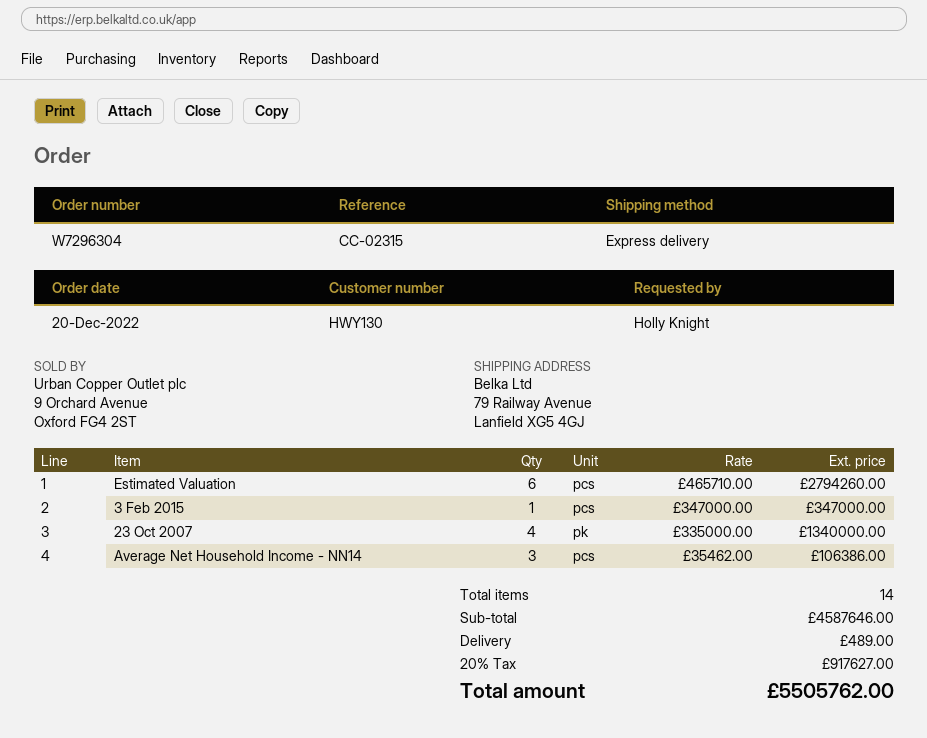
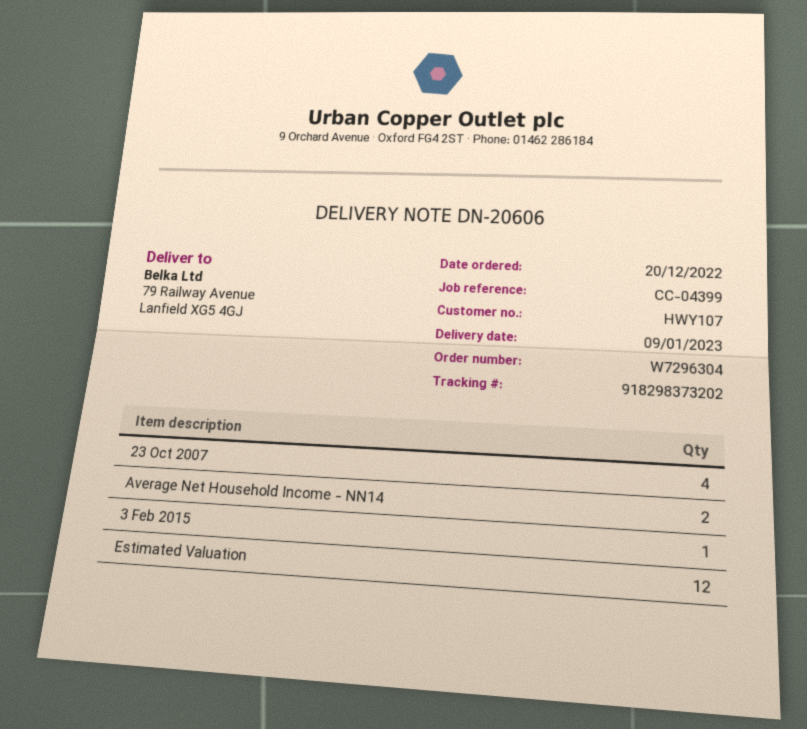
customer number: HWY130 -> HWY107
reference: CC-02315 -> CC-04399
Estimated Valuation: 6 -> 12
Average Net Household Income - NN14: 3 -> 2

